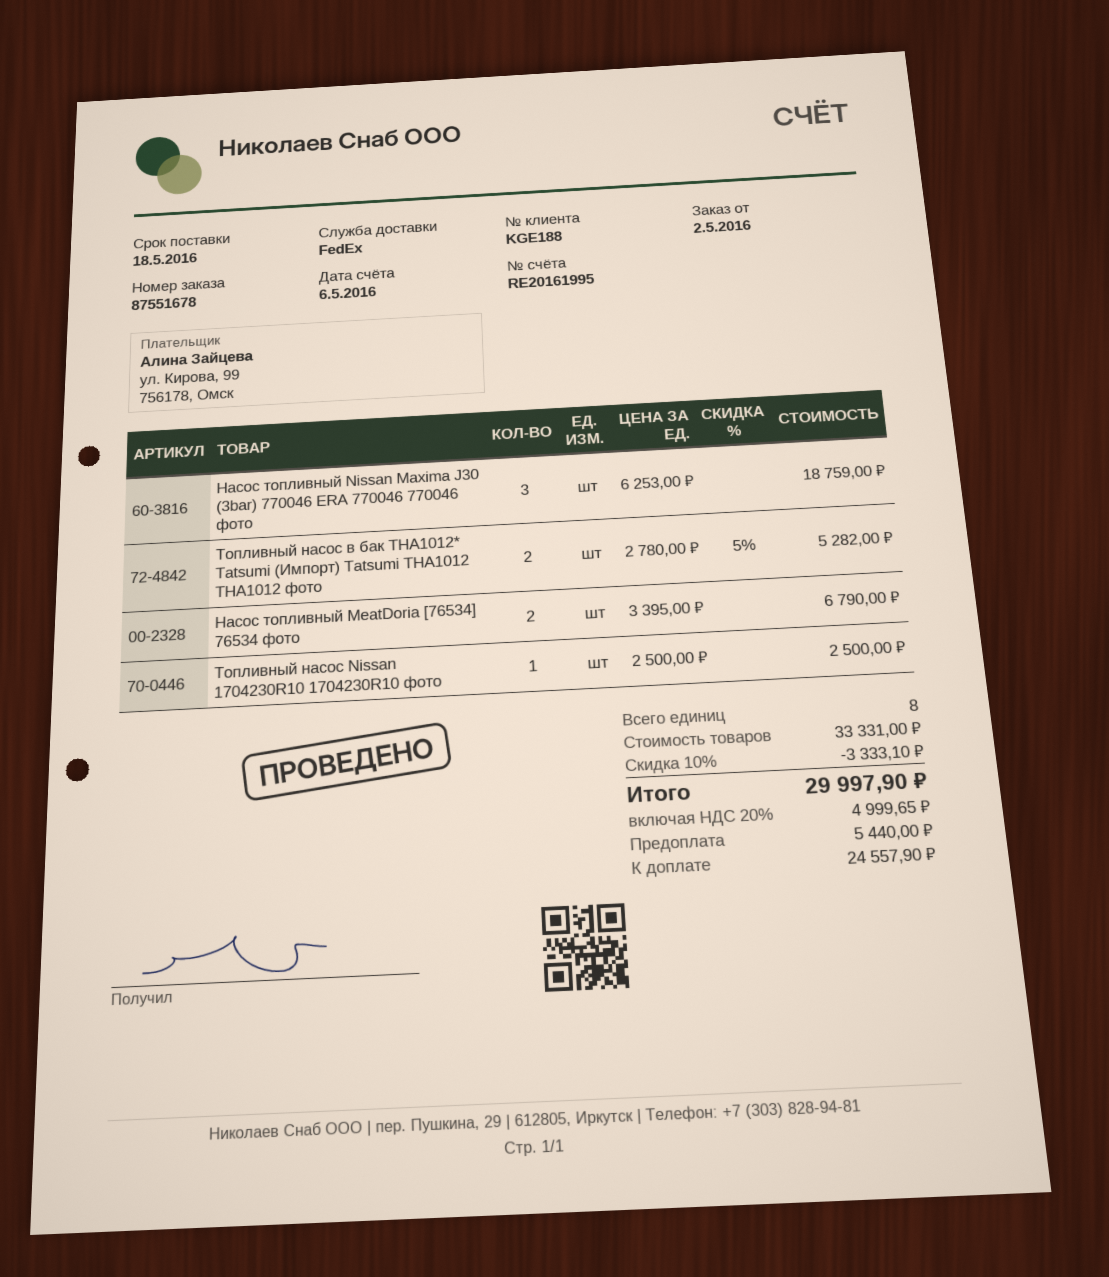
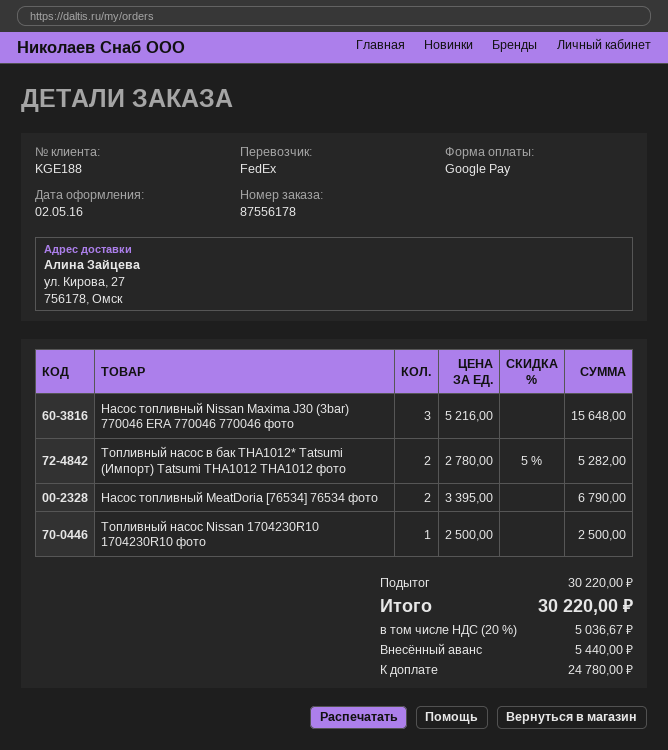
order number: 87551678 -> 87556178
Насос топливный Nissan Maxima J30 (3bar) 770046 ERA 770046 770046 фото: 3 x 6253.00 = 18759.00 -> 3 x 5216.00 = 15648.00
subtotal: 33331.00 -> 30220.00
discount: 10% = 3333.10 -> none
tax: 20% = 4999.65 -> 20% = 5036.67
total: 29997.90 -> 30220.00
balance: 24557.90 -> 24780.00

